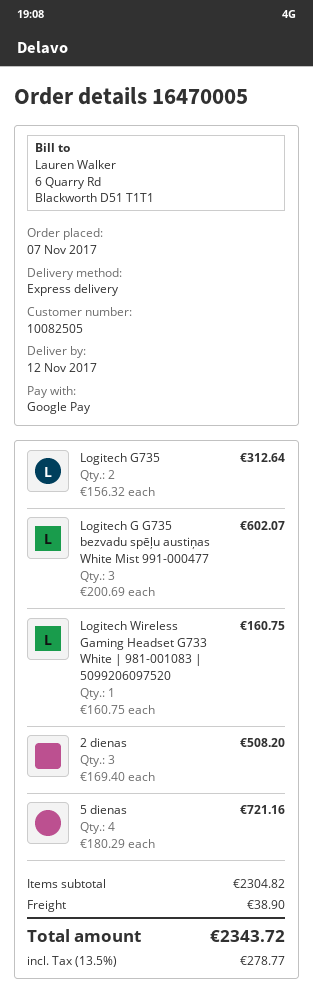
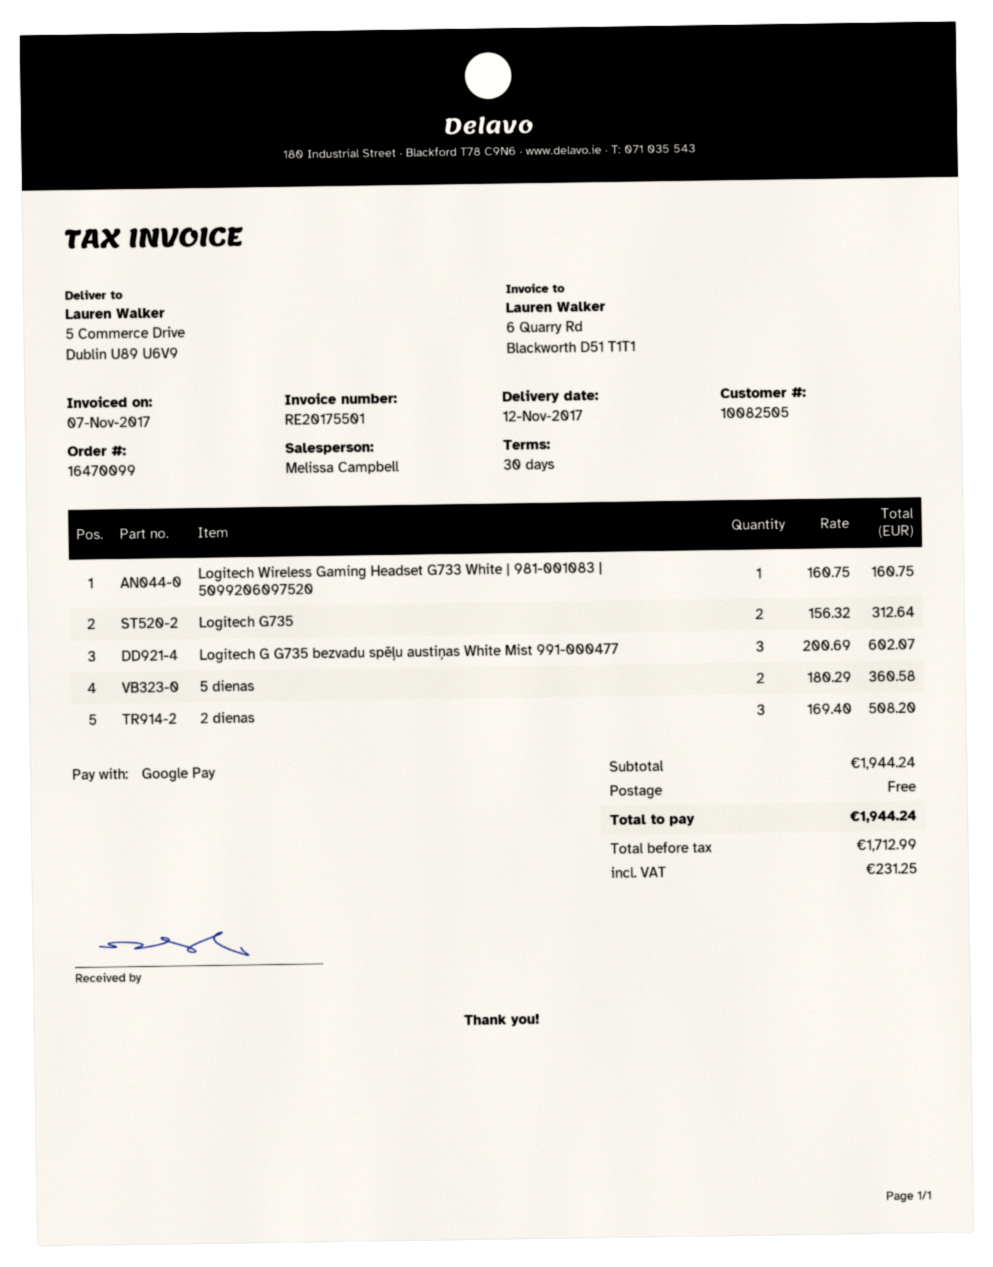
order number: 16470005 -> 16470099
5 dienas: 4 x 180.29 = 721.16 -> 2 x 180.29 = 360.58
subtotal: 2304.82 -> 1944.24
shipping: 38.90 -> 0.00
tax: 278.77 -> 231.25
total: 2343.72 -> 1944.24

